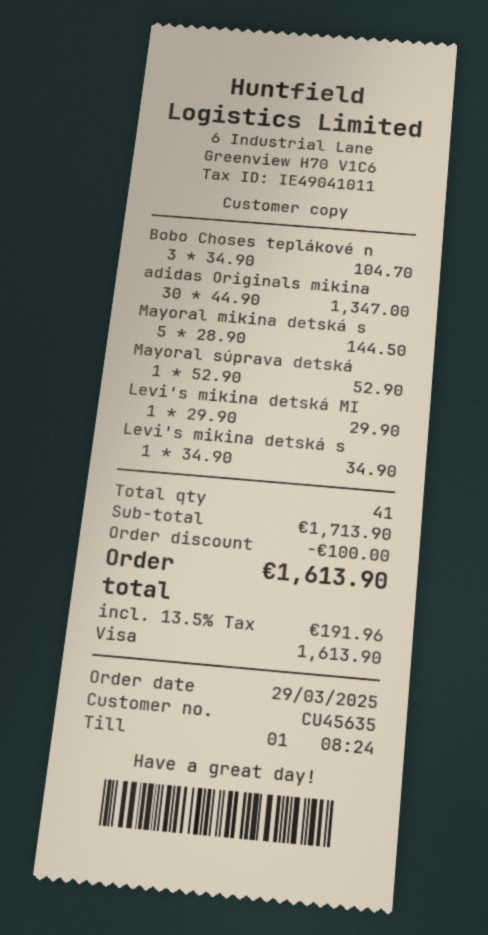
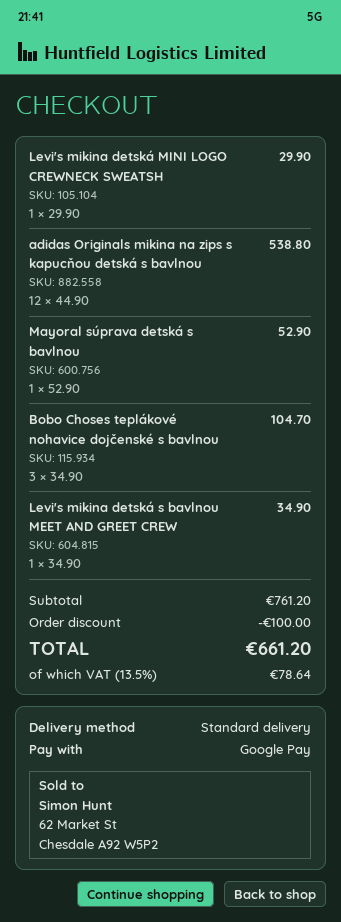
payment method: Visa -> Google Pay
adidas Originals mikina: 30 x 44.90 = 1347.00 -> 12 x 44.90 = 538.80
Mayoral mikina detská s: 5 x 28.90 = 144.50 -> none
subtotal: 1713.90 -> 761.20
tax: 13.5% = 191.96 -> 13.5% = 78.64
total: 1613.90 -> 661.20

